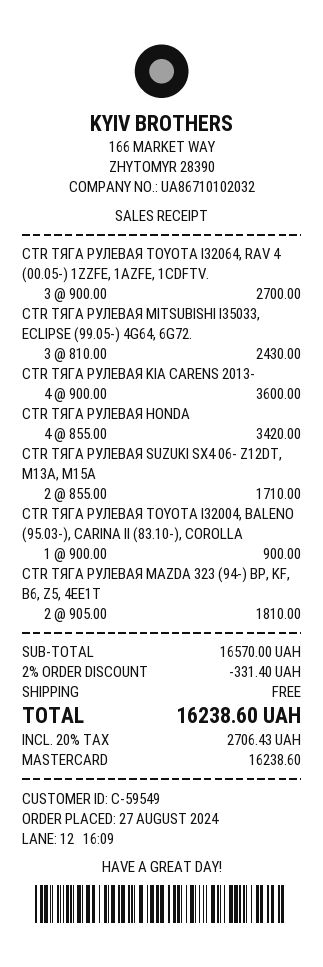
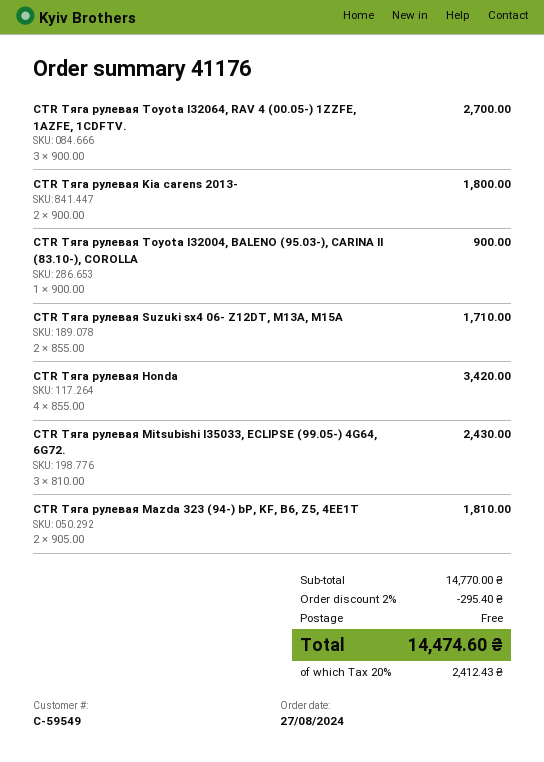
CTR ТЯГА РУЛЕВАЯ KIA CARENS 2013-: 4 x 900.00 = 3600.00 -> 2 x 900.00 = 1800.00
subtotal: 16570.00 -> 14770.00
discount: 2% = 331.40 -> 2% = 295.40
tax: 20% = 2706.43 -> 20% = 2412.43
total: 16238.60 -> 14474.60

